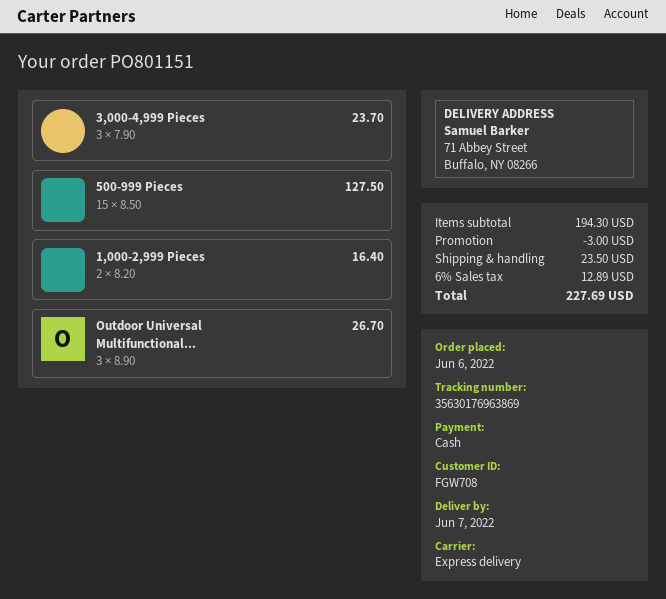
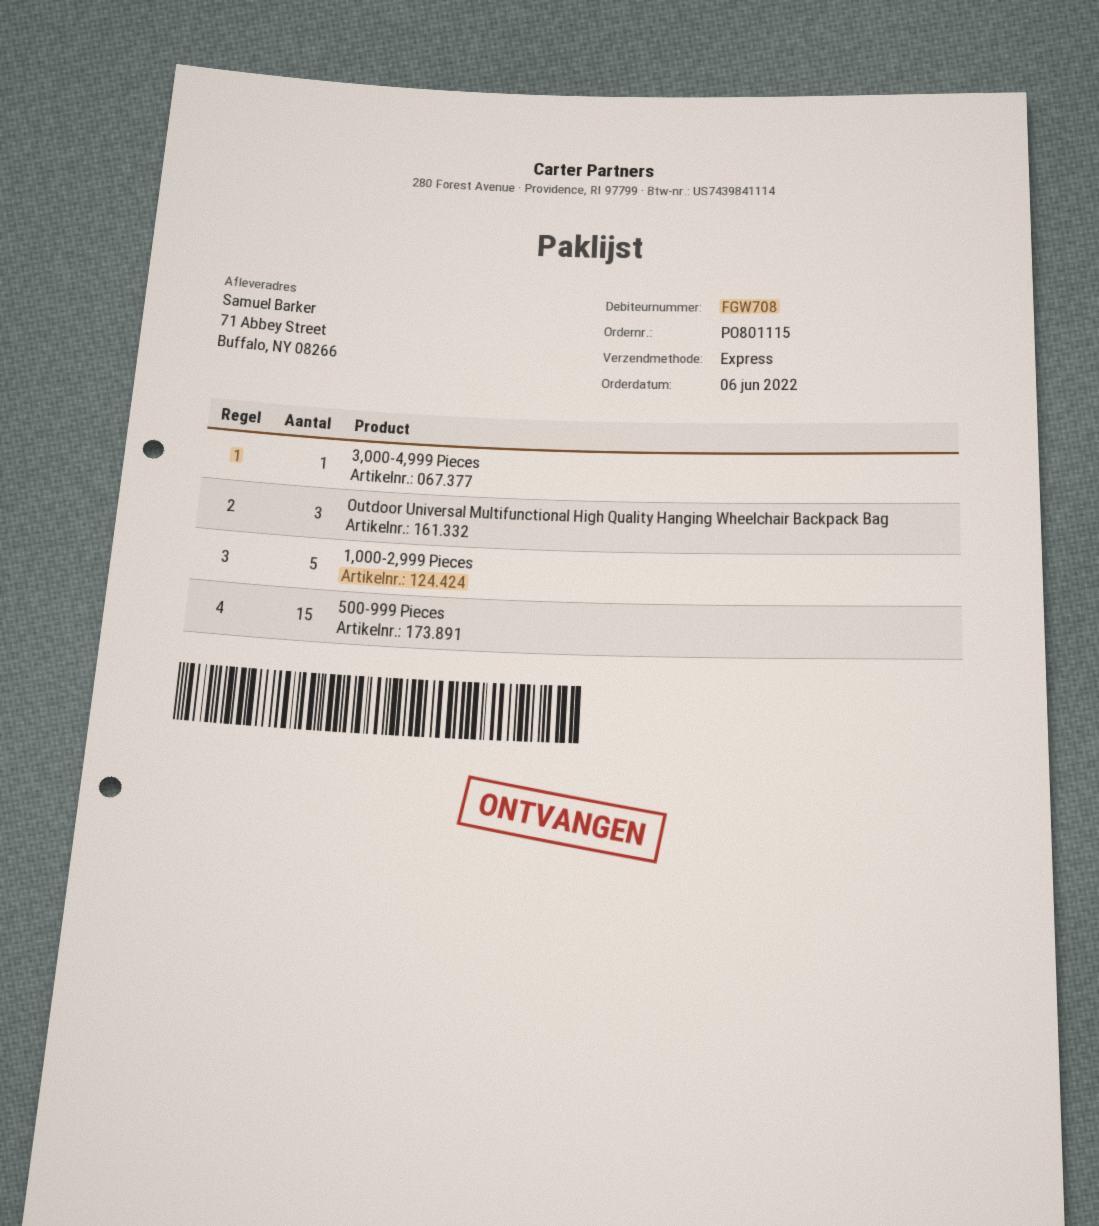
order number: PO801151 -> PO801115
3,000-4,999 Pieces: 3 -> 1
1,000-2,999 Pieces: 2 -> 5

